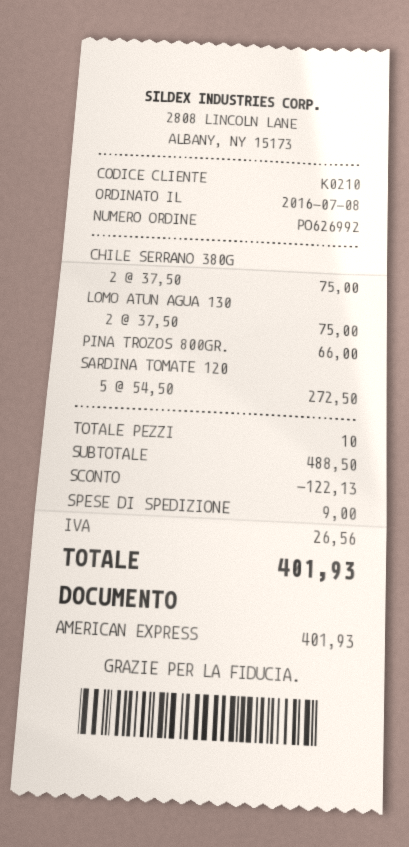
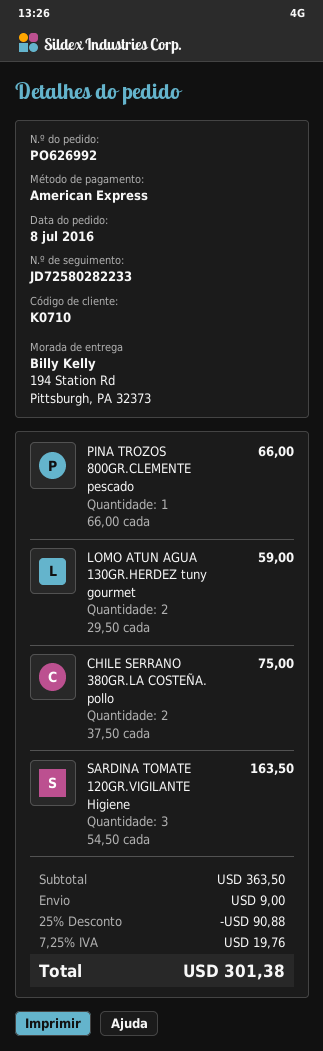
customer number: K0210 -> K0710
LOMO ATUN AGUA 130: 2 x 37.50 = 75.00 -> 2 x 29.50 = 59.00
SARDINA TOMATE 120: 5 x 54.50 = 272.50 -> 3 x 54.50 = 163.50
subtotal: 488.50 -> 363.50
discount: 122.13 -> 90.88
tax: 26.56 -> 19.76
total: 401.93 -> 301.38

